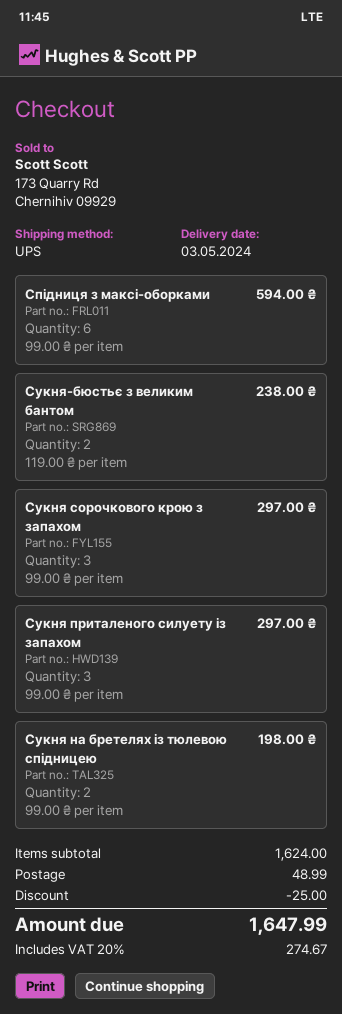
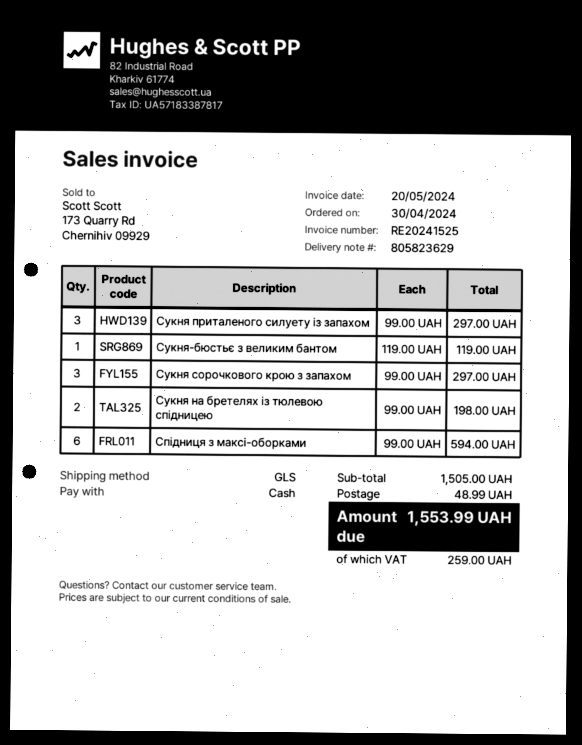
shipping method: UPS -> GLS
Сукня-бюстьє з великим бантом: 2 x 119.00 = 238.00 -> 1 x 119.00 = 119.00
subtotal: 1624.00 -> 1505.00
discount: 25.00 -> none
tax: 274.67 -> 259.00
total: 1647.99 -> 1553.99

